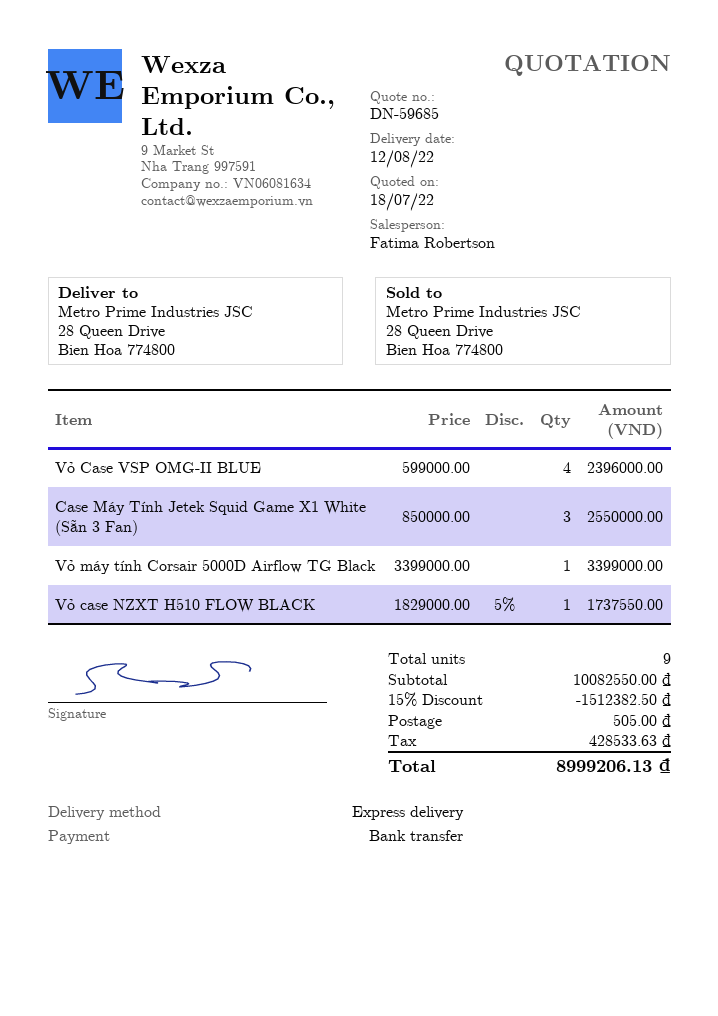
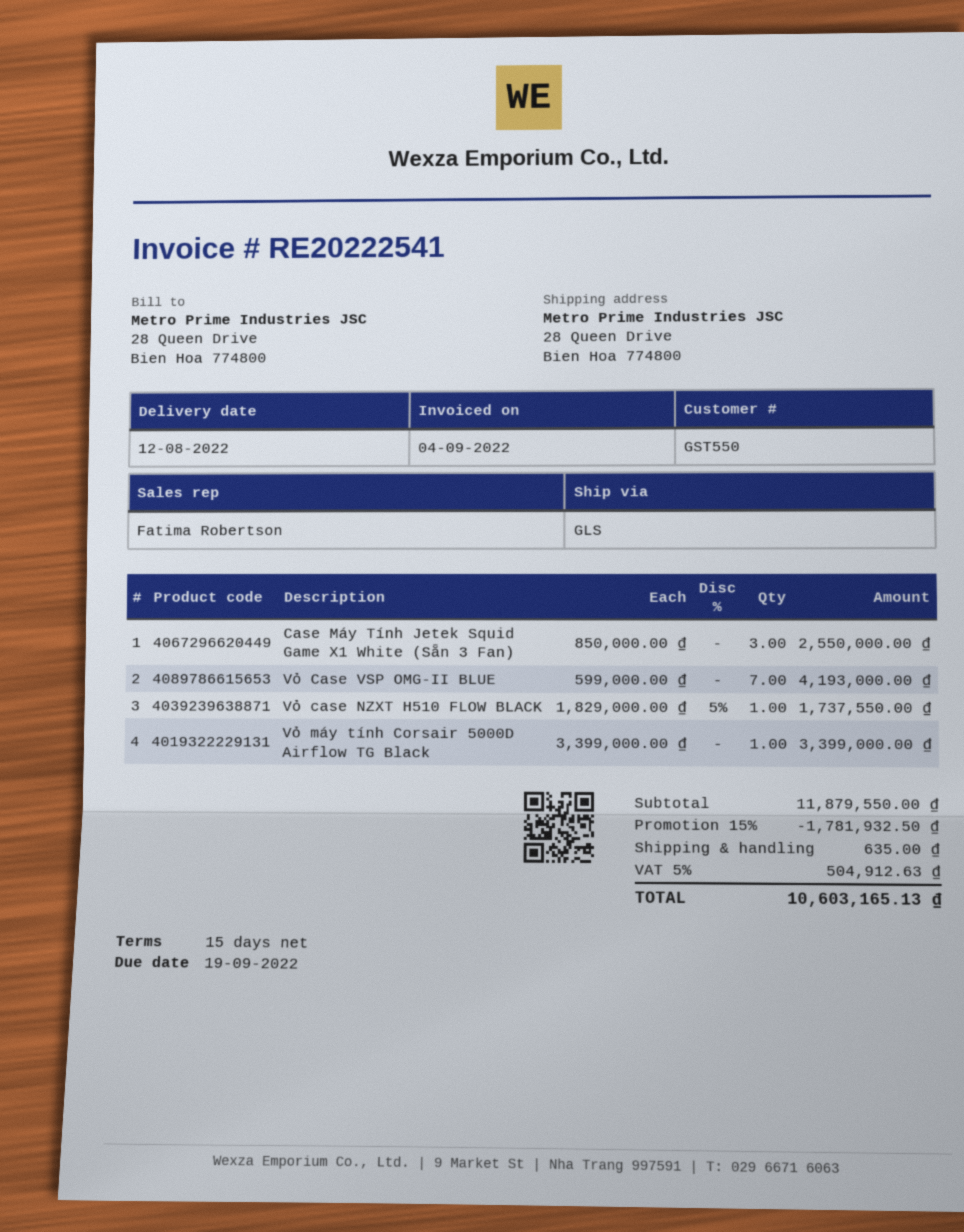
shipping method: express -> GLS
Vỏ Case VSP OMG-II BLUE: 4 x 599000.00 = 2396000.00 -> 7 x 599000.00 = 4193000.00
subtotal: 10082550.00 -> 11879550.00
discount: 15% = 1512382.50 -> 15% = 1781932.50
shipping: 505.00 -> 635.00
tax: 428533.63 -> 504912.63
total: 8999206.13 -> 10603165.13

